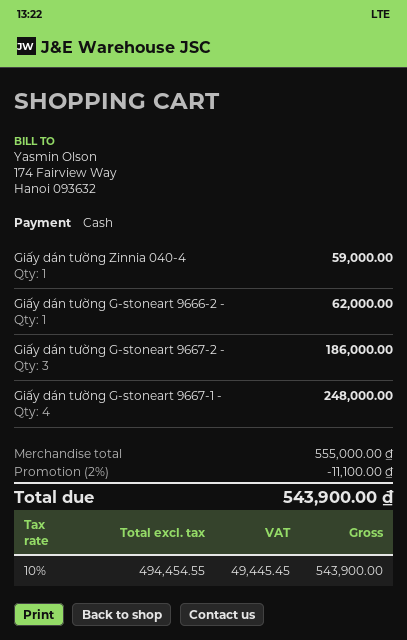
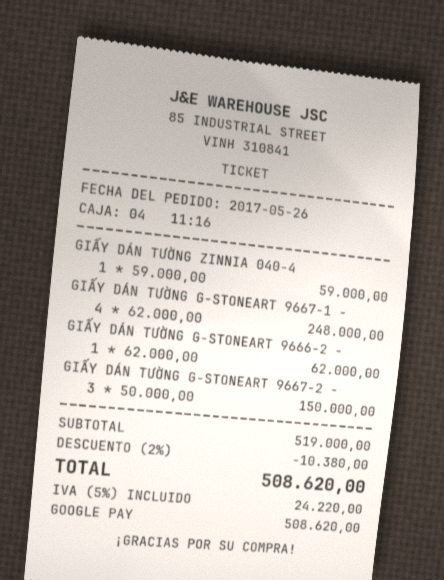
payment method: cash -> Google Pay
Giấy dán tường G-stoneart 9667-2 -: 3 for 186000.00 -> 3 for 150000.00
subtotal: 555000.00 -> 519000.00
discount: 2% = 11100.00 -> 2% = 10380.00
tax: 10% = 49445.45 -> 5% = 24220.00
total: 543900.00 -> 508620.00

